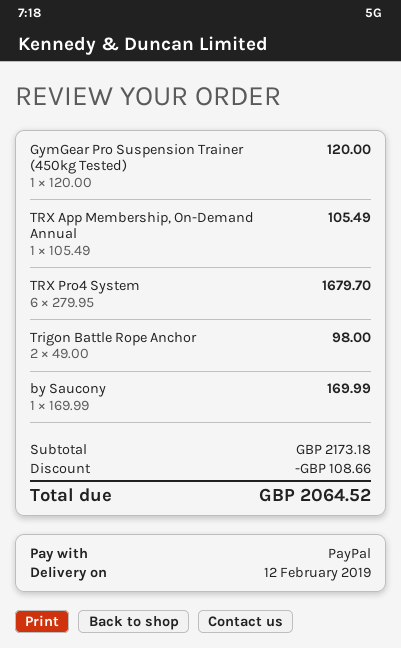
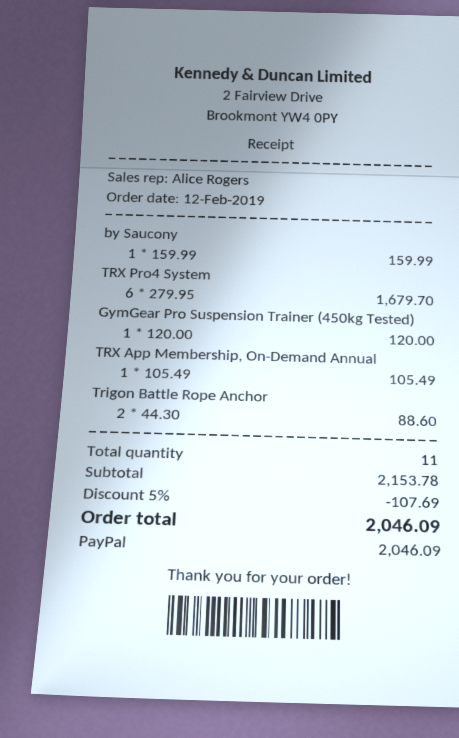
Trigon Battle Rope Anchor: 2 x 49.00 = 98.00 -> 2 x 44.30 = 88.60
by Saucony: 1 x 169.99 = 169.99 -> 1 x 159.99 = 159.99
subtotal: 2173.18 -> 2153.78
discount: 108.66 -> 107.69
total: 2064.52 -> 2046.09

